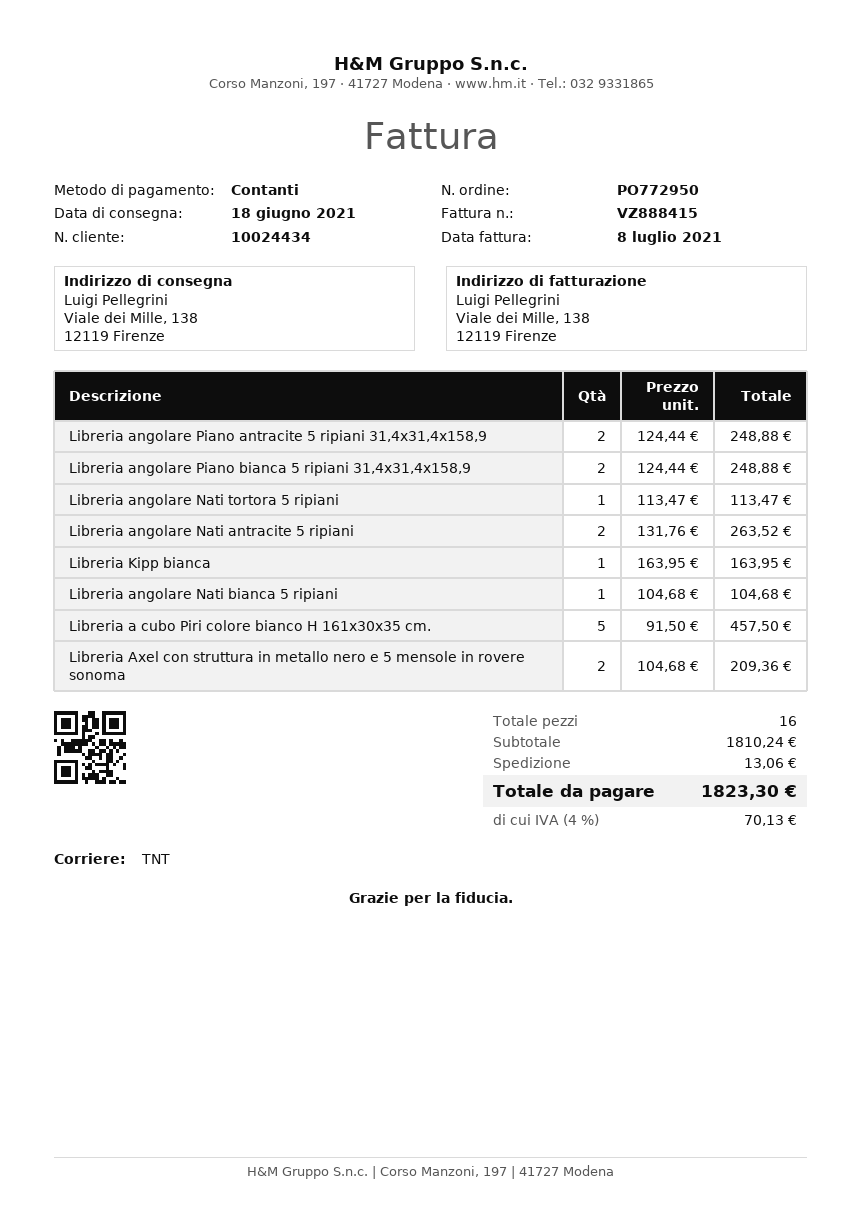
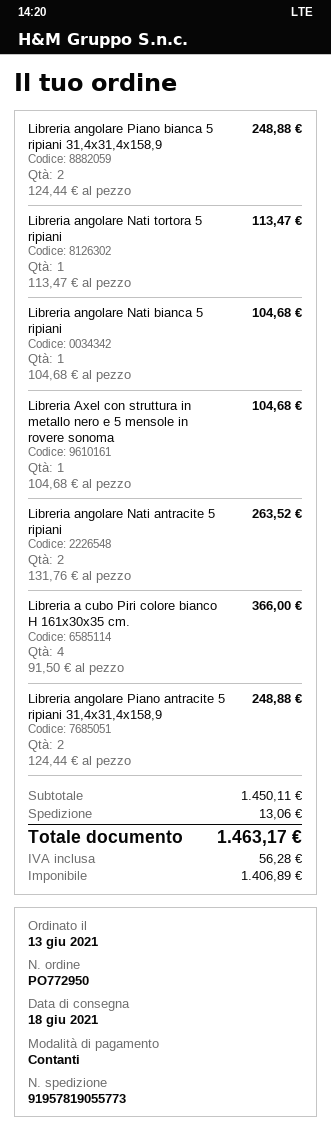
Libreria Kipp bianca: 1 x 163.95 = 163.95 -> none
Libreria a cubo Piri colore bianco H 161x30x35 cm.: 5 x 91.50 = 457.50 -> 4 x 91.50 = 366.00
Libreria Axel con struttura in metallo nero e 5 mensole in rovere sonoma: 2 x 104.68 = 209.36 -> 1 x 104.68 = 104.68
subtotal: 1810.24 -> 1450.11
tax: 70.13 -> 56.28
total: 1823.30 -> 1463.17

